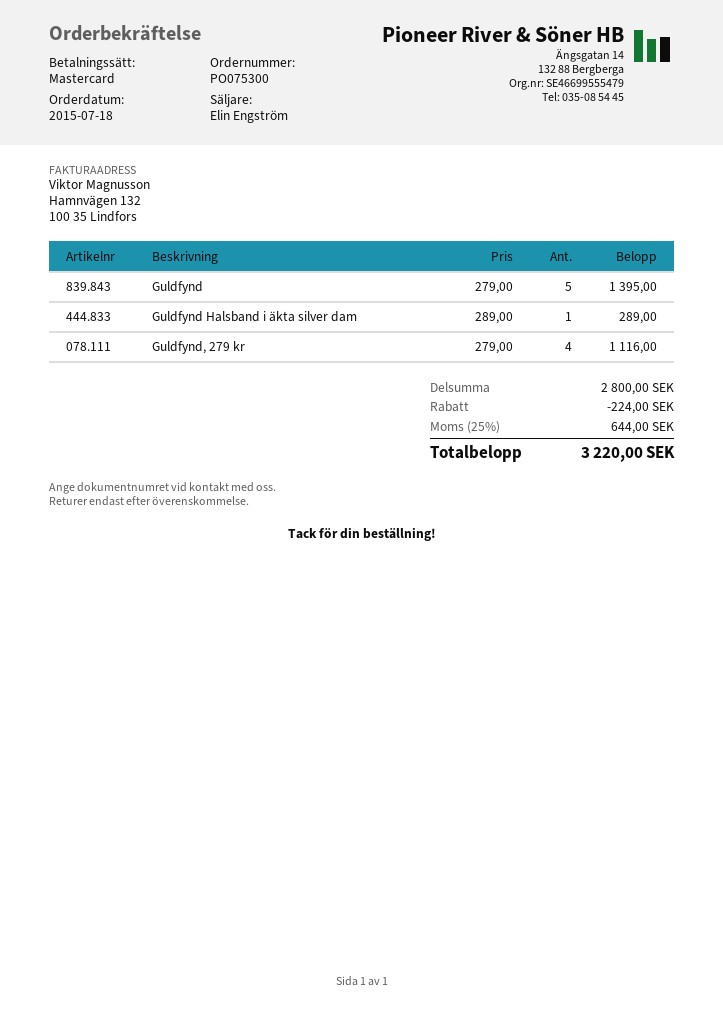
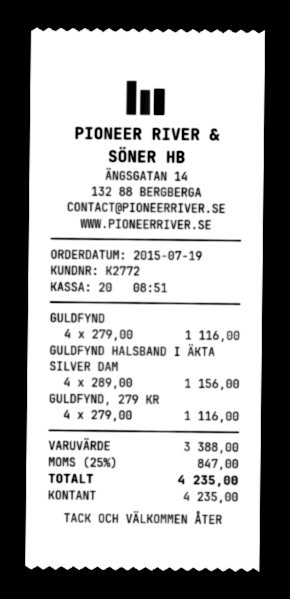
order date: 2015-07-18 -> 2015-07-19
payment method: Mastercard -> cash
Guldfynd: 5 x 279.00 = 1395.00 -> 4 x 279.00 = 1116.00
Guldfynd Halsband i äkta silver dam: 1 x 289.00 = 289.00 -> 4 x 289.00 = 1156.00
subtotal: 2800.00 -> 3388.00
discount: 224.00 -> none
tax: 25% = 644.00 -> 25% = 847.00
total: 3220.00 -> 4235.00

